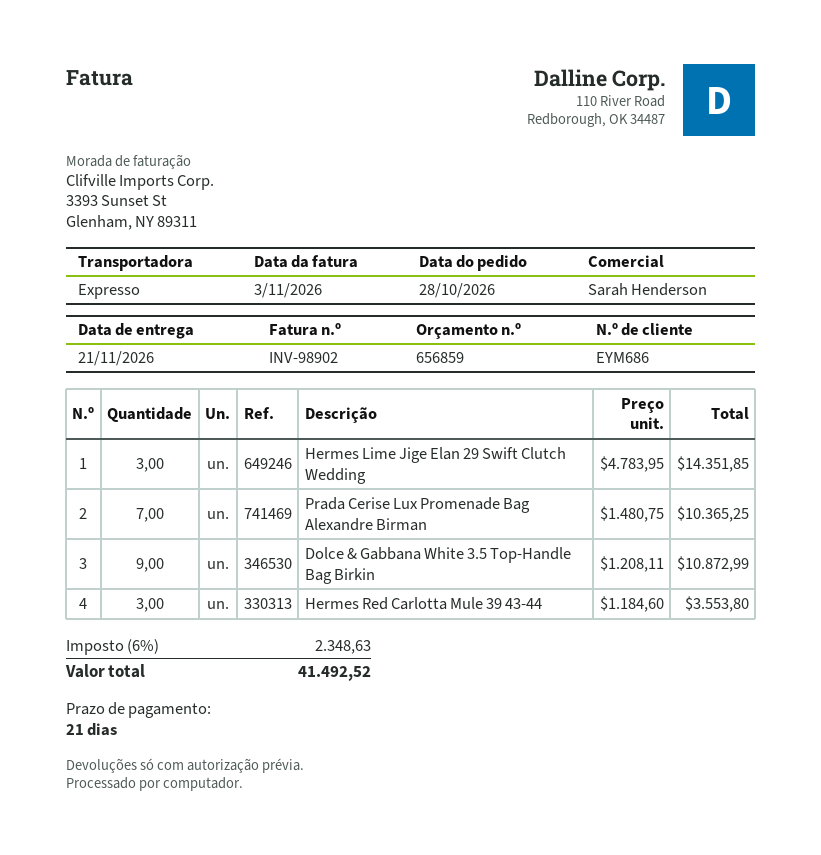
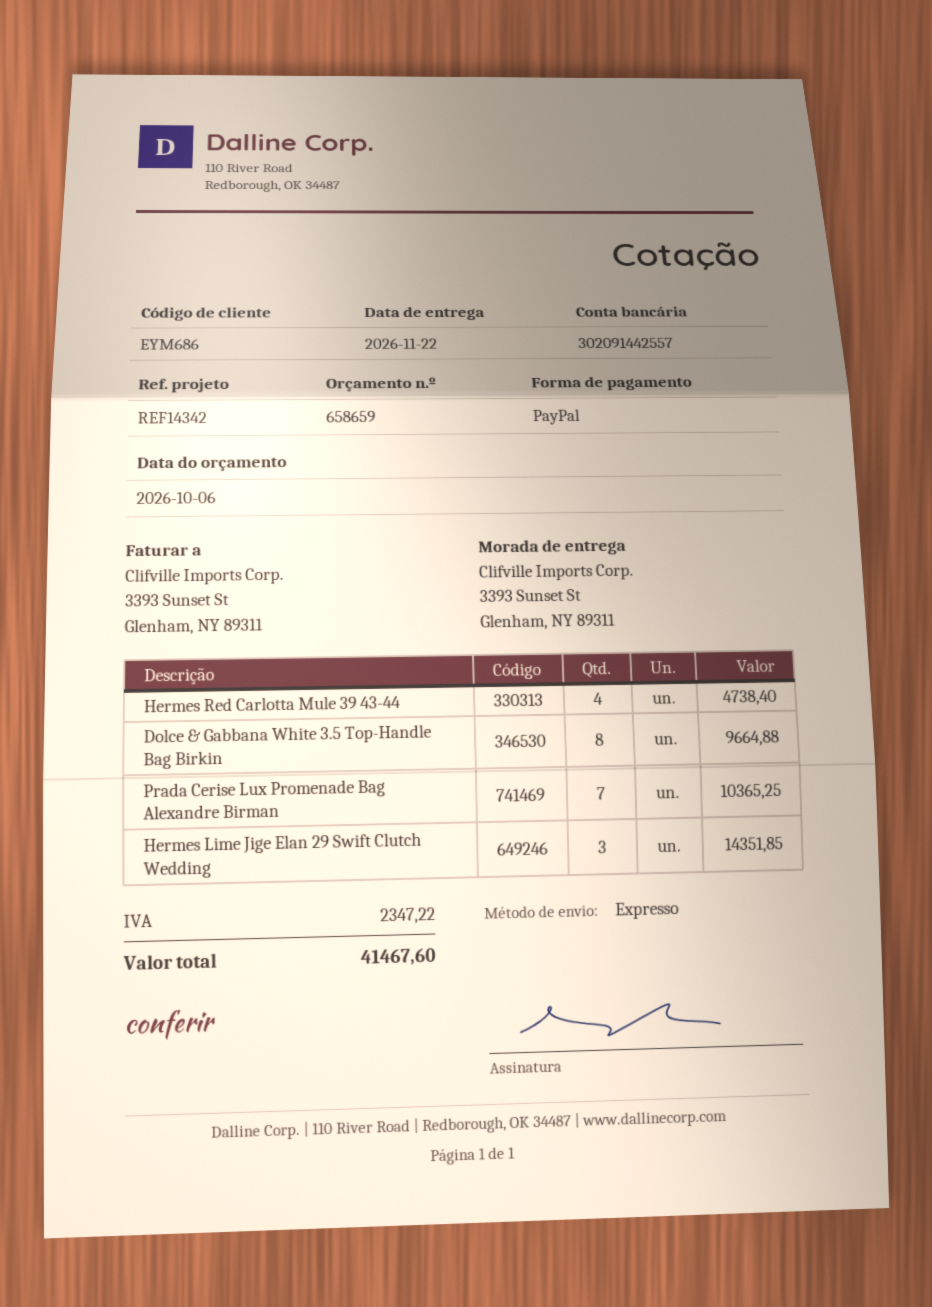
quote number: 656859 -> 658659
delivery date: 2026-11-21 -> 2026-11-22
Dolce & Gabbana White 3.5 Top-Handle Bag Birkin: 9 for 10872.99 -> 8 for 9664.88
Hermes Red Carlotta Mule 39 43-44: 3 for 3553.80 -> 4 for 4738.40
tax: 2348.63 -> 2347.22
total: 41492.52 -> 41467.60

